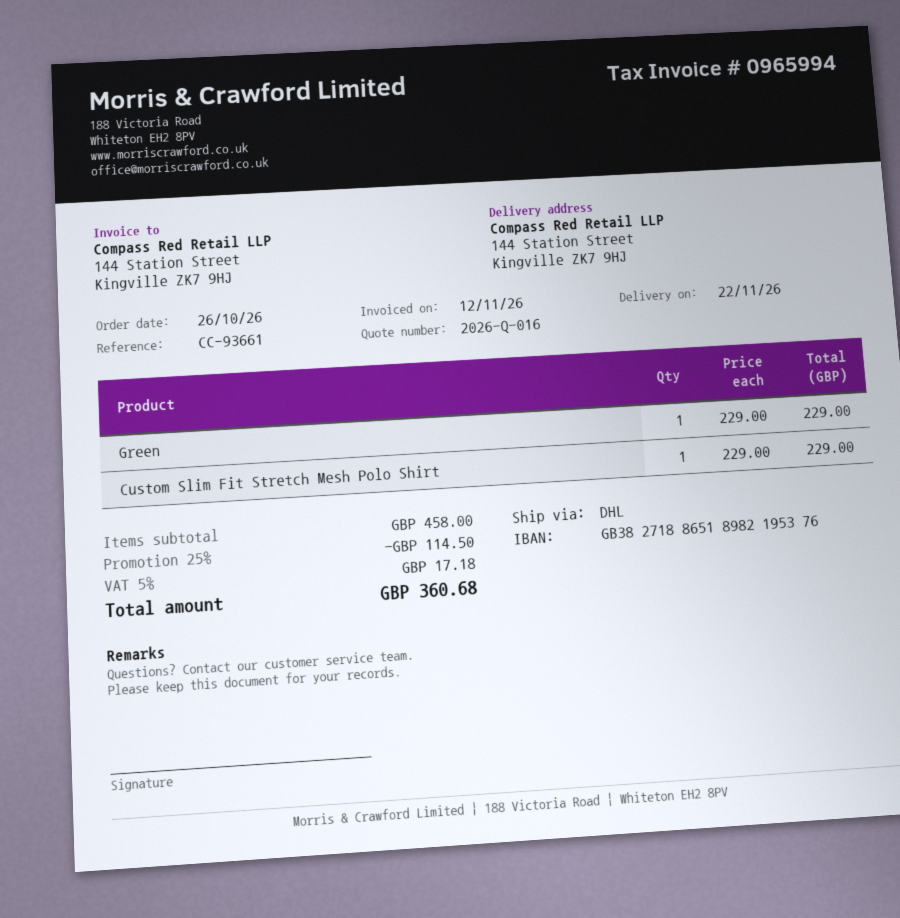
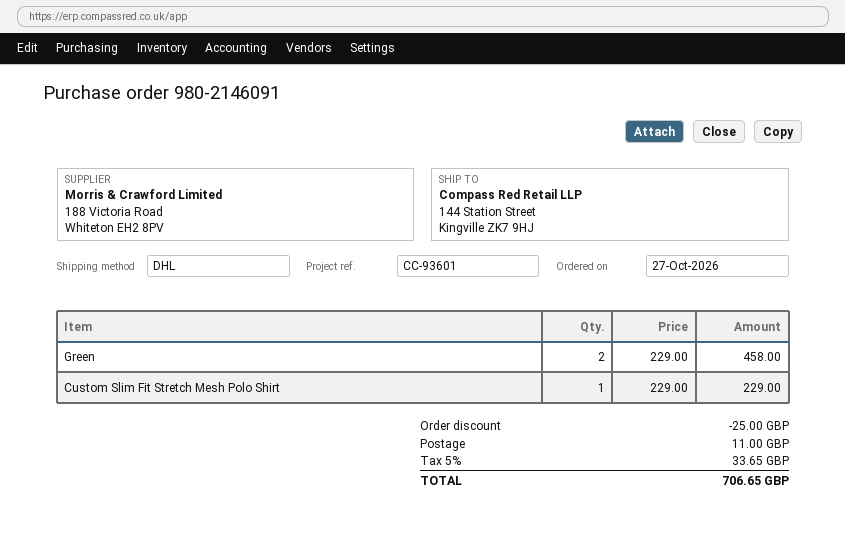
order date: 2026-10-26 -> 2026-10-27
reference: CC-93661 -> CC-93601
Green: 1 x 229.00 = 229.00 -> 2 x 229.00 = 458.00
discount: 114.50 -> 25.00
shipping: none -> 11.00
tax: 5% = 17.18 -> 5% = 33.65
total: 360.68 -> 706.65

